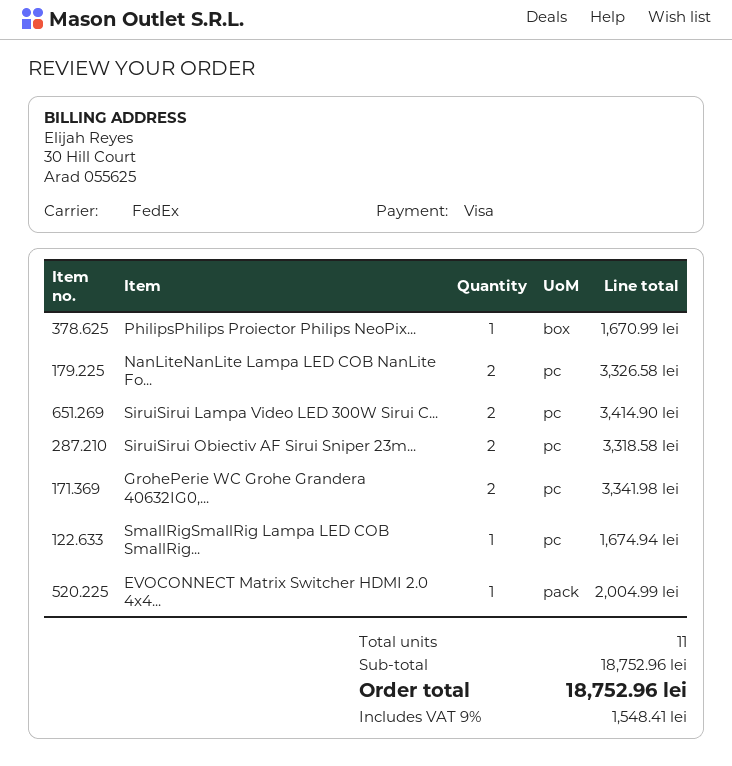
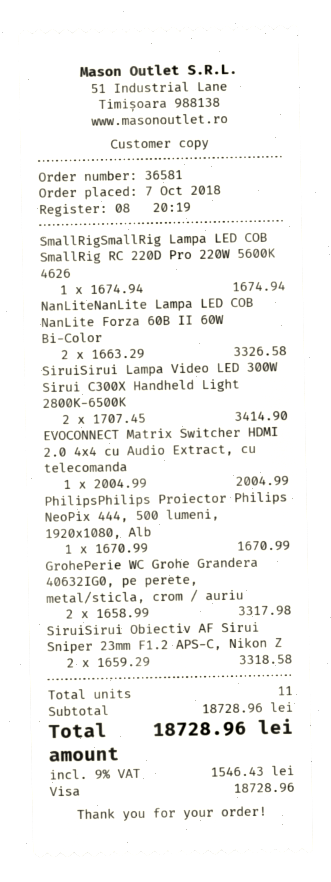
GrohePerie WC Grohe Grandera 40632IG0,...: 2 for 3341.98 -> 2 for 3317.98
subtotal: 18752.96 -> 18728.96
tax: 9% = 1548.41 -> 9% = 1546.43
total: 18752.96 -> 18728.96

